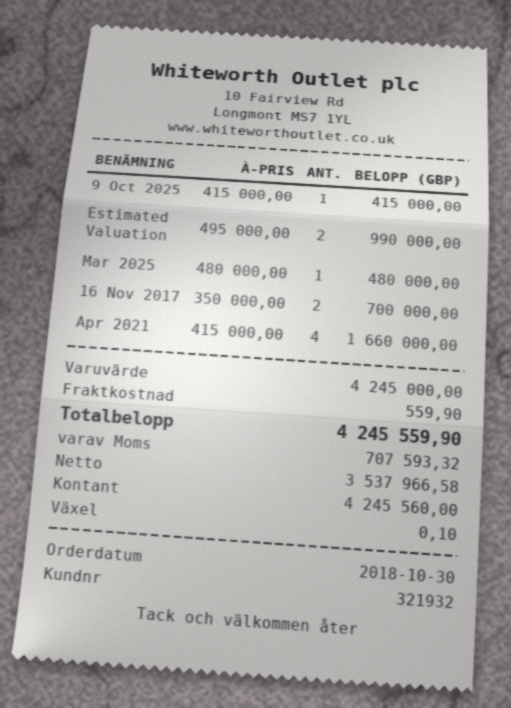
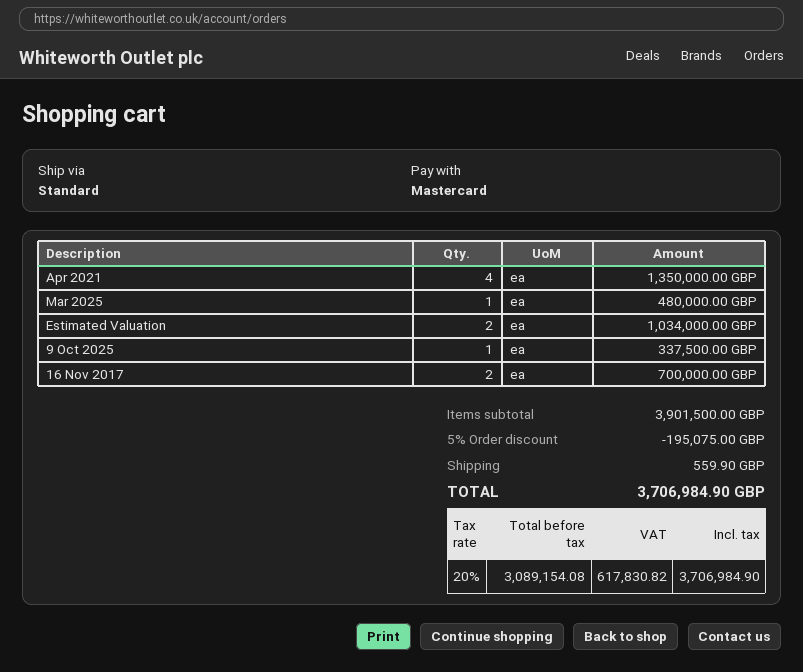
payment method: cash -> Mastercard
9 Oct 2025: 1 for 415000.00 -> 1 for 337500.00
Estimated Valuation: 2 for 990000.00 -> 2 for 1034000.00
Apr 2021: 4 for 1660000.00 -> 4 for 1350000.00
subtotal: 4245000.00 -> 3901500.00
discount: none -> 5% = 195075.00
net: 3537966.58 -> 3089154.08
tax: 707593.32 -> 617830.82
total: 4245559.90 -> 3706984.90

